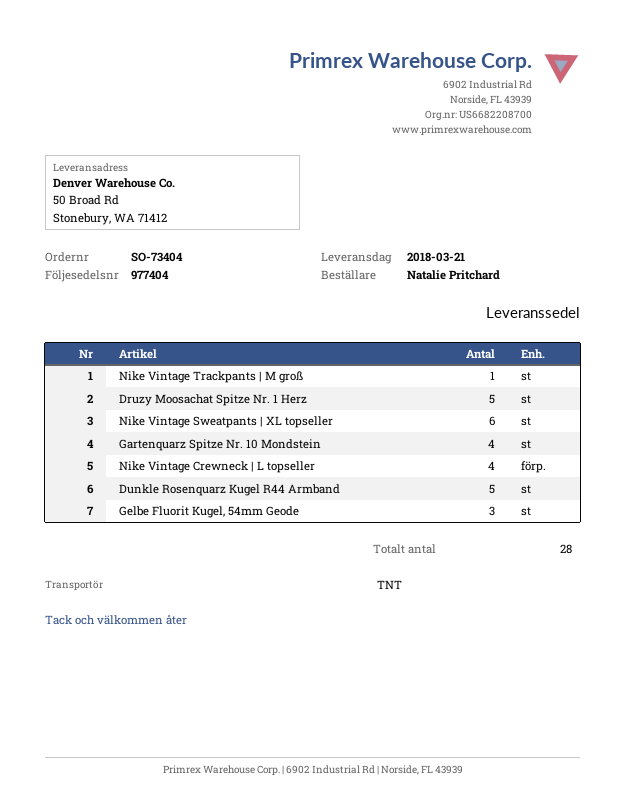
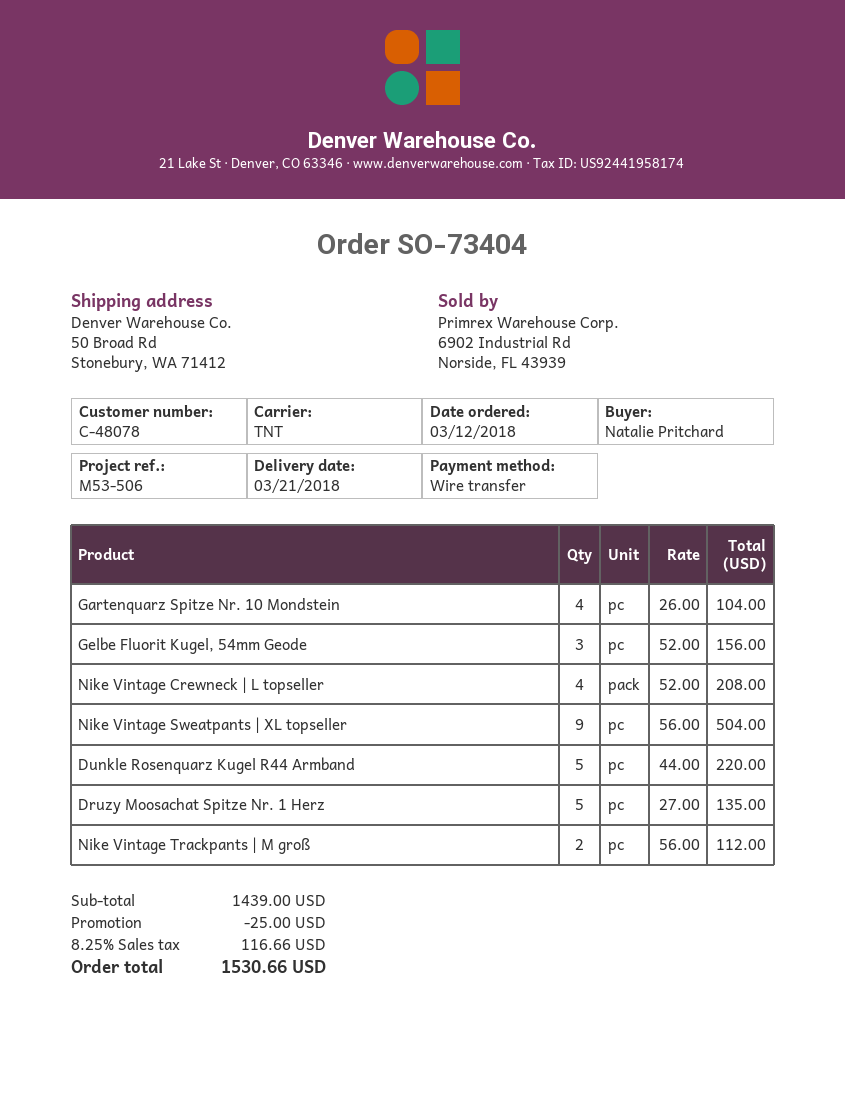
Nike Vintage Trackpants | M groß: 1 -> 2
Nike Vintage Sweatpants | XL topseller: 6 -> 9

